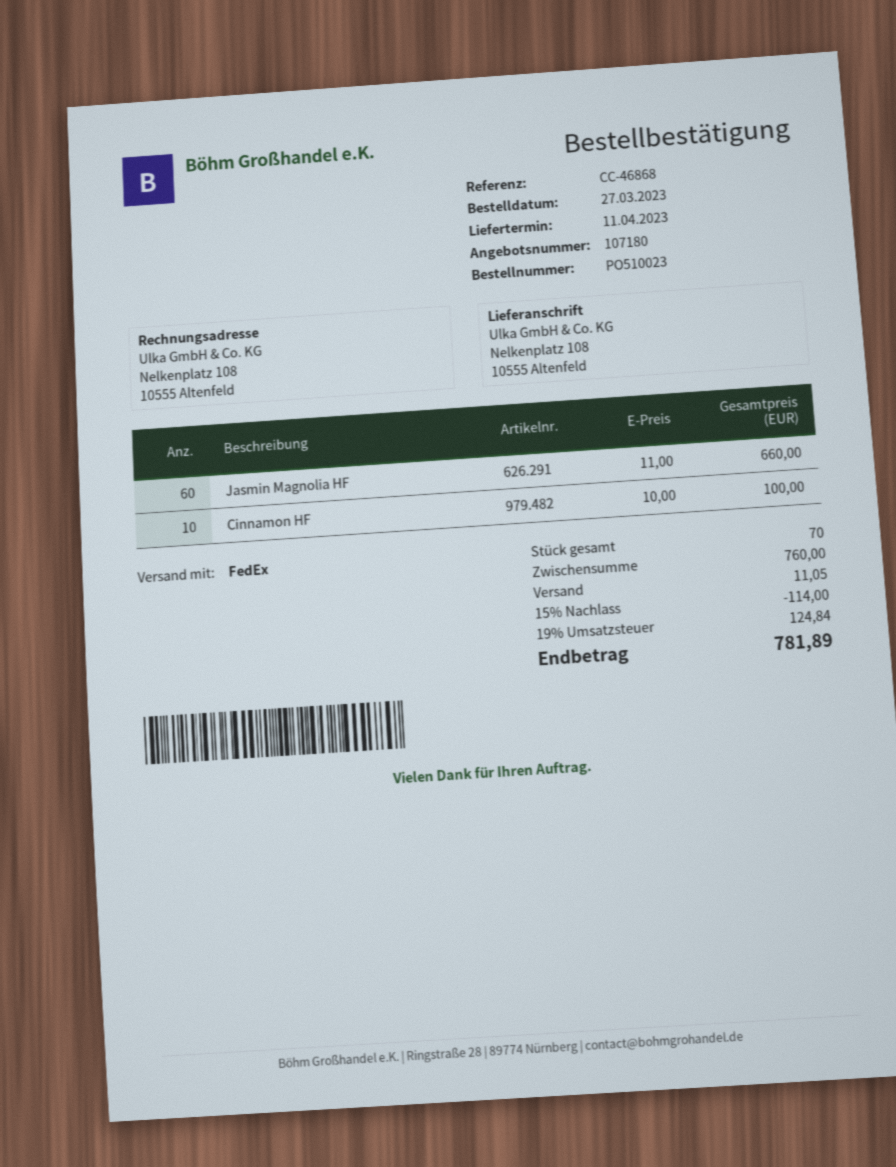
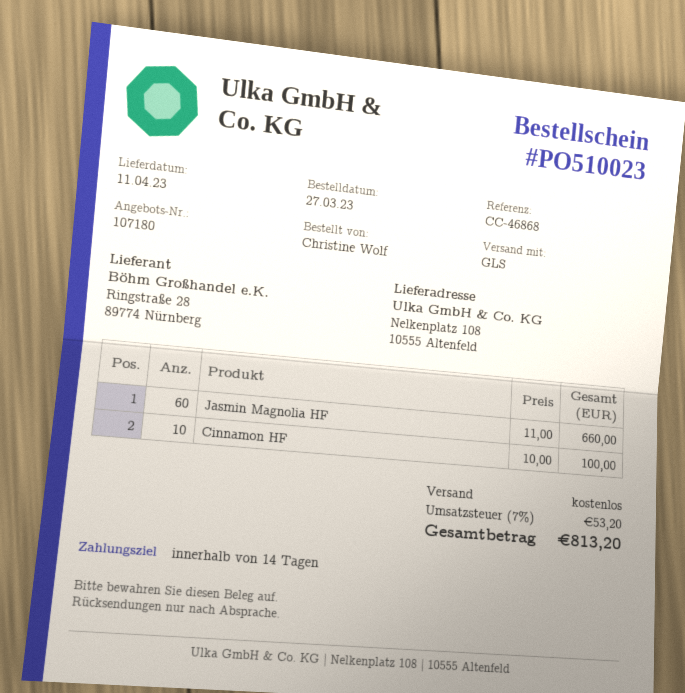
shipping method: FedEx -> GLS
discount: 15% = 114.00 -> none
shipping: 11.05 -> 0.00
tax: 19% = 124.84 -> 7% = 53.20
total: 781.89 -> 813.20

